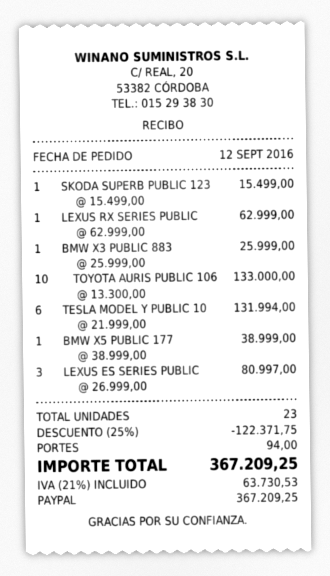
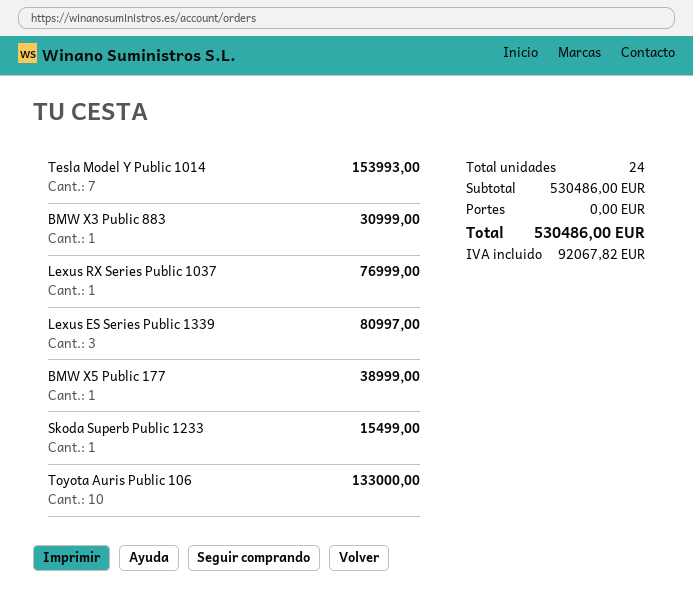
LEXUS RX SERIES PUBLIC: 1 for 62999.00 -> 1 for 76999.00
BMW X3 PUBLIC 883: 1 for 25999.00 -> 1 for 30999.00
TESLA MODEL Y PUBLIC 10: 6 for 131994.00 -> 7 for 153993.00
total quantity: 23 -> 24
discount: 25% = 122371.75 -> none
shipping: 94.00 -> 0.00
tax: 63730.53 -> 92067.82
total: 367209.25 -> 530486.00

